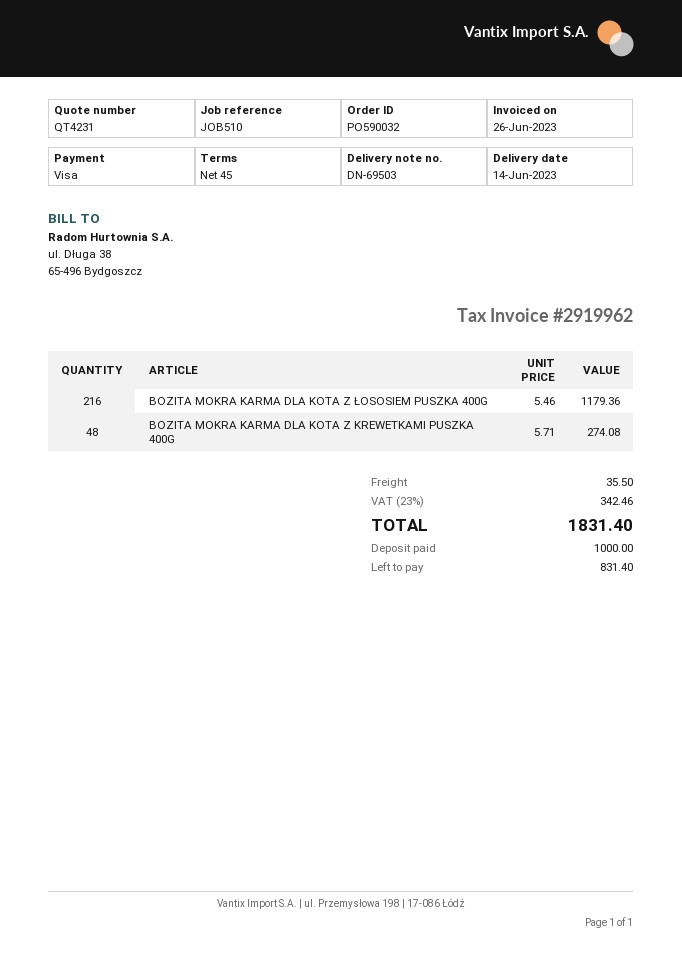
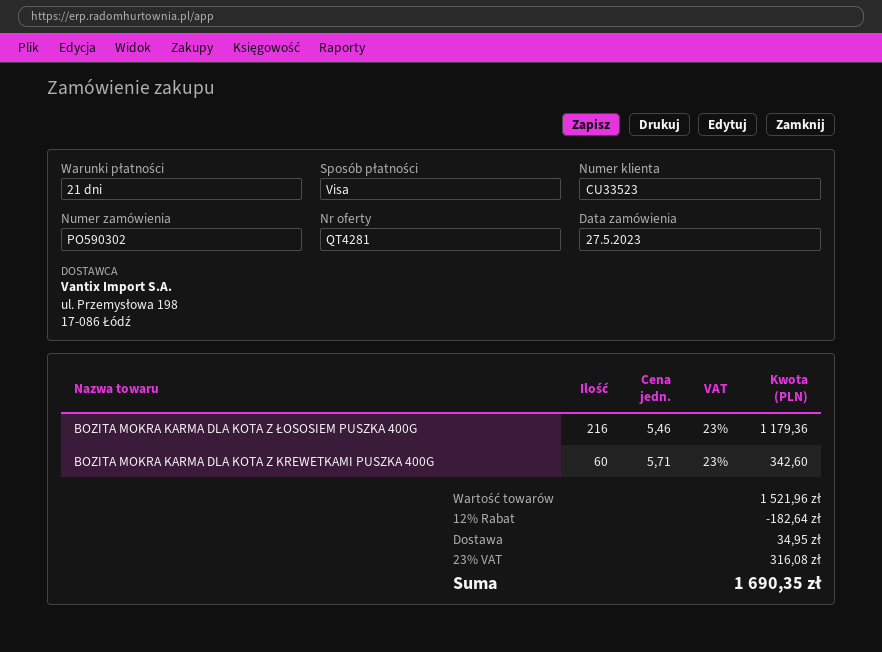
quote number: QT4231 -> QT4281
order number: PO590032 -> PO590302
payment terms: 45 days -> 21 days
BOZITA MOKRA KARMA DLA KOTA Z KREWETKAMI PUSZKA 400G: 48 x 5.71 = 274.08 -> 60 x 5.71 = 342.60
discount: none -> 12% = 182.64
shipping: 35.50 -> 34.95
tax: 23% = 342.46 -> 23% = 316.08
total: 1831.40 -> 1690.35

